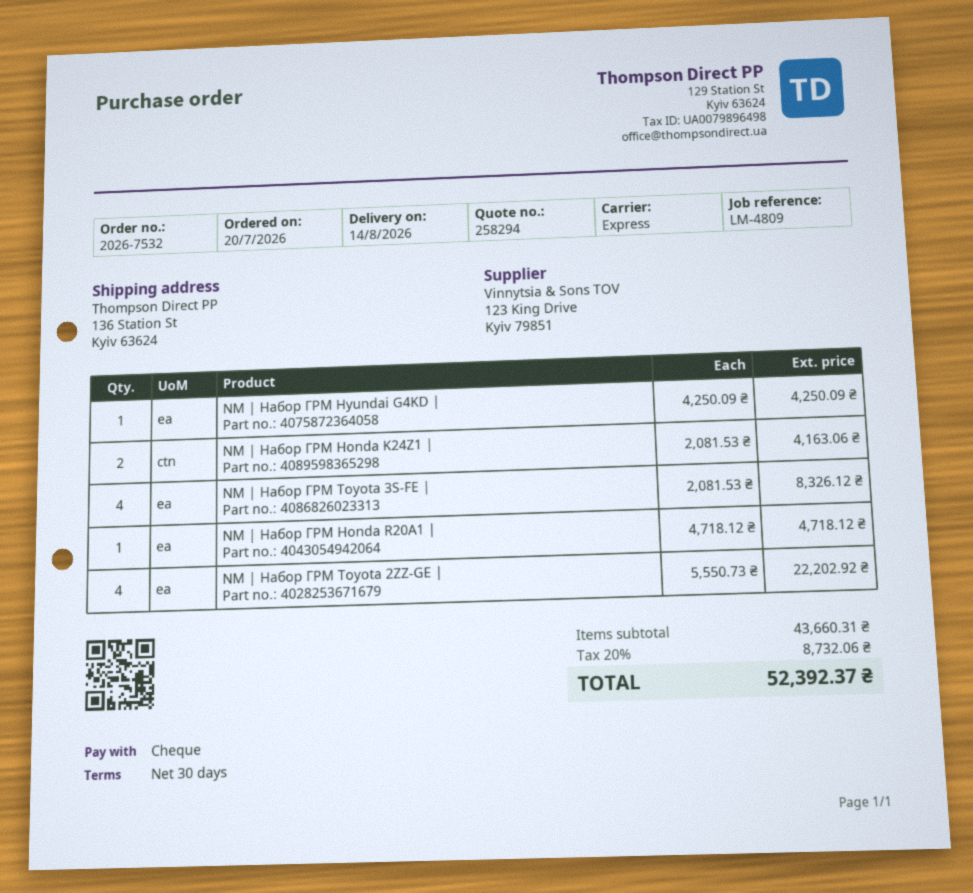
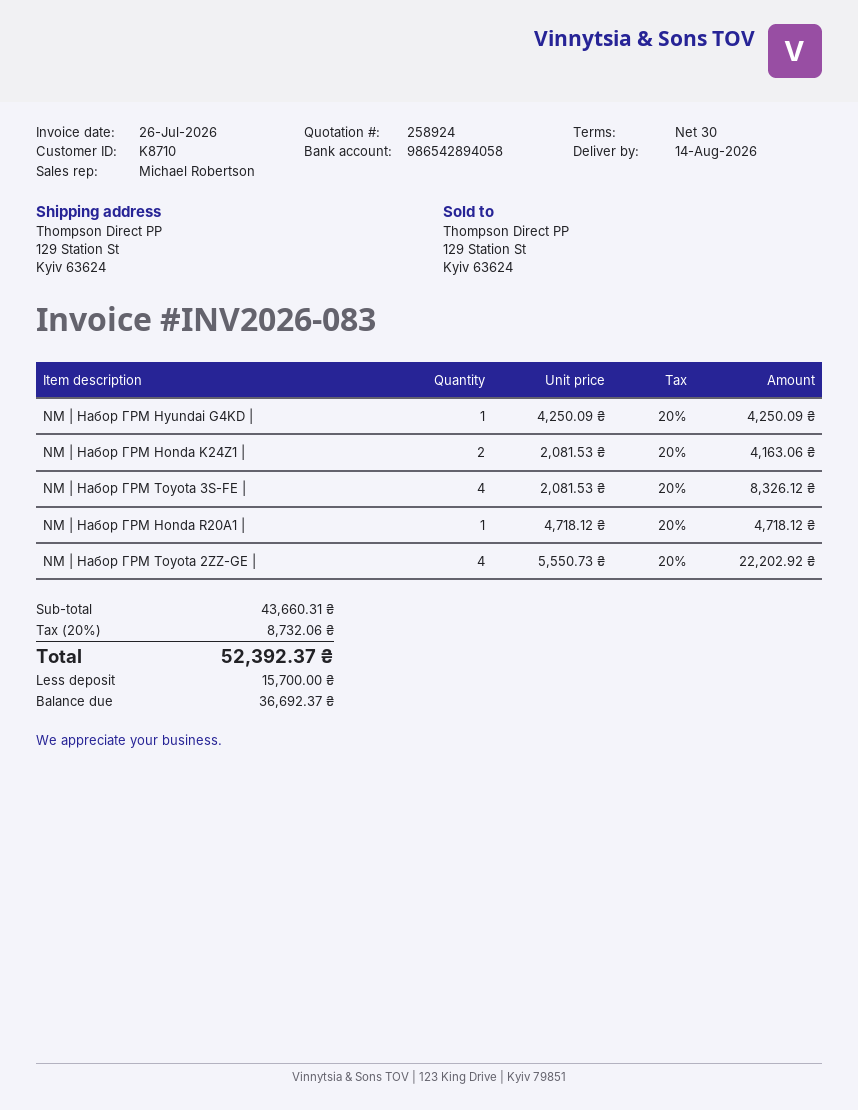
quote number: 258294 -> 258924
ship to: 136 Station St, Kyiv 63624 -> 129 Station St, Kyiv 63624

